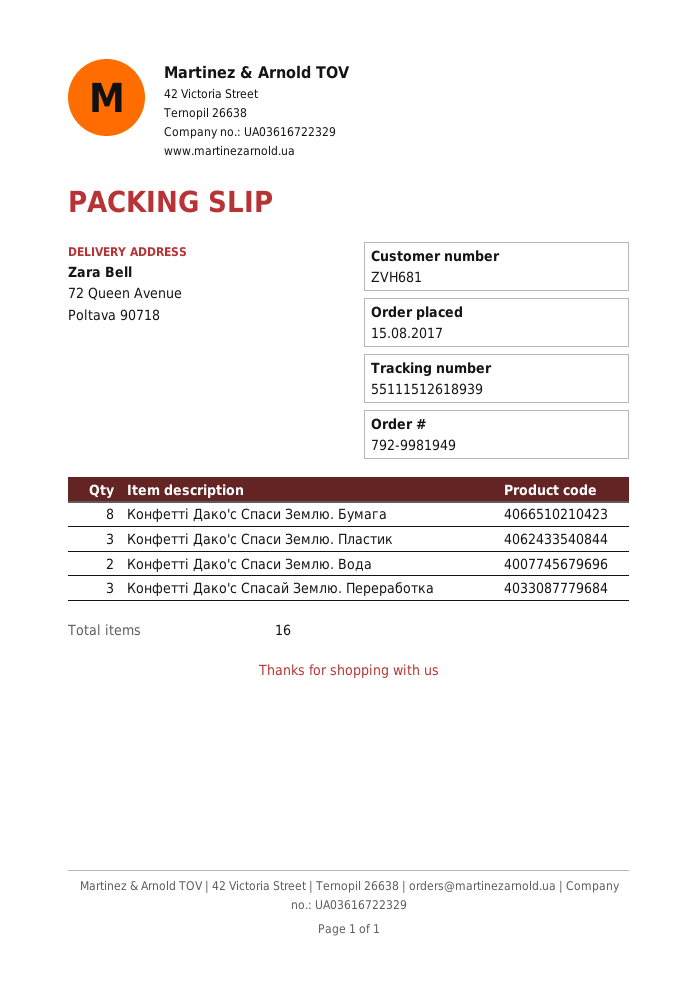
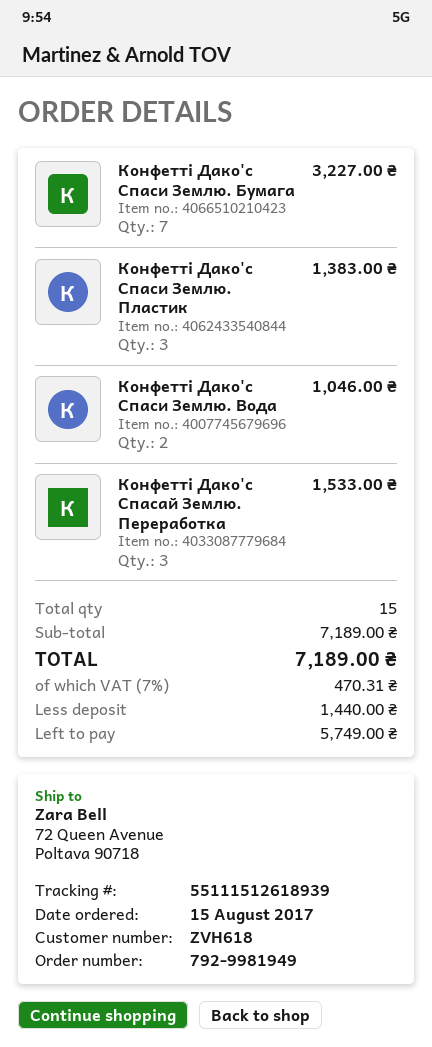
customer number: ZVH681 -> ZVH618
Конфетті Дако'с Спаси Землю. Бумага: 8 -> 7
total quantity: 16 -> 15

